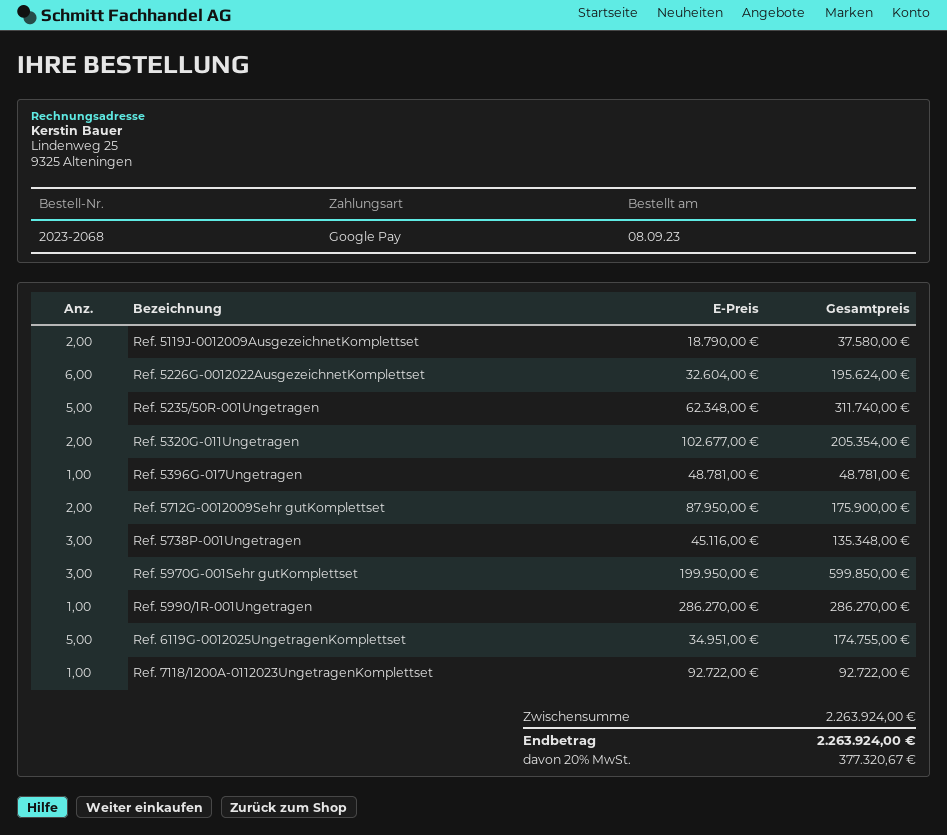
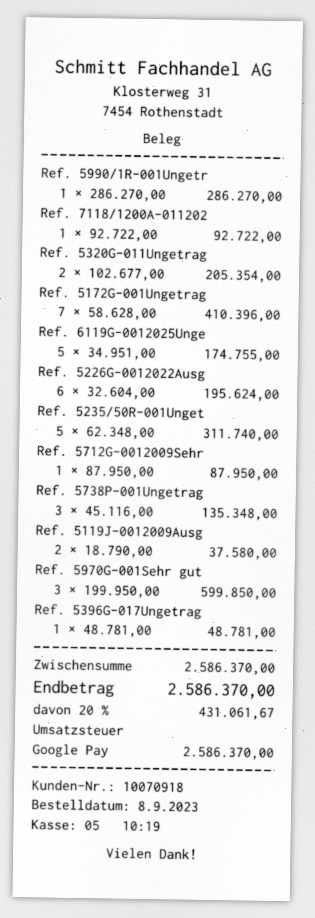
Ref. 5712G-0012009Sehr gutKomplettset: 2 x 87950.00 = 175900.00 -> 1 x 87950.00 = 87950.00
Ref. 5172G-001Ungetrag: none -> 7 x 58628.00 = 410396.00
subtotal: 2263924.00 -> 2586370.00
tax: 20% = 377320.67 -> 20% = 431061.67
total: 2263924.00 -> 2586370.00

